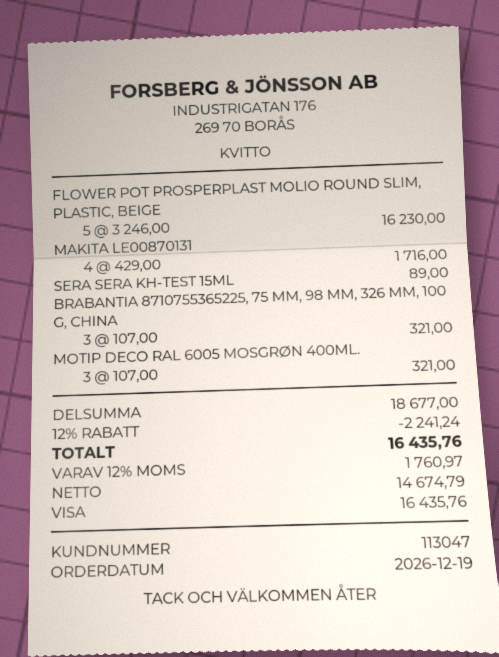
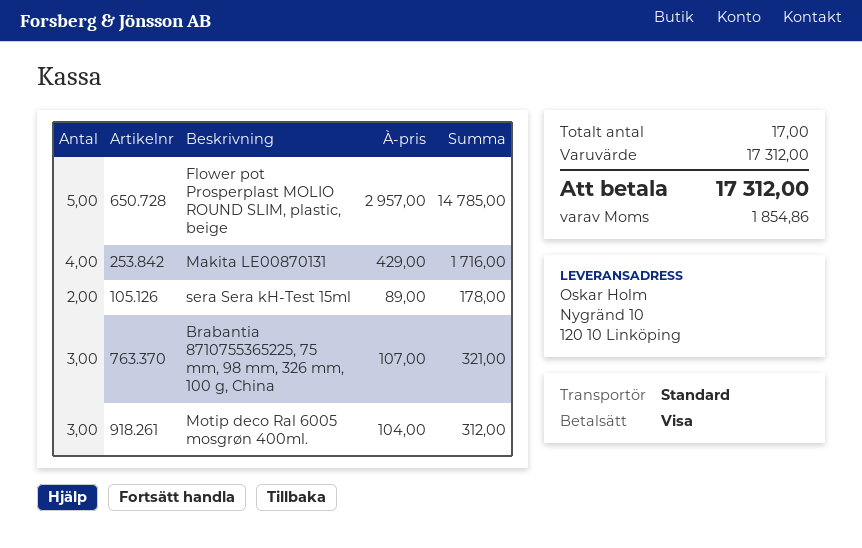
FLOWER POT PROSPERPLAST MOLIO ROUND SLIM, PLASTIC, BEIGE: 5 x 3246.00 = 16230.00 -> 5 x 2957.00 = 14785.00
SERA SERA KH-TEST 15ML: 1 x 89.00 = 89.00 -> 2 x 89.00 = 178.00
MOTIP DECO RAL 6005 MOSGRØN 400ML.: 3 x 107.00 = 321.00 -> 3 x 104.00 = 312.00
subtotal: 18677.00 -> 17312.00
discount: 12% = 2241.24 -> none
tax: 1760.97 -> 1854.86
total: 16435.76 -> 17312.00

